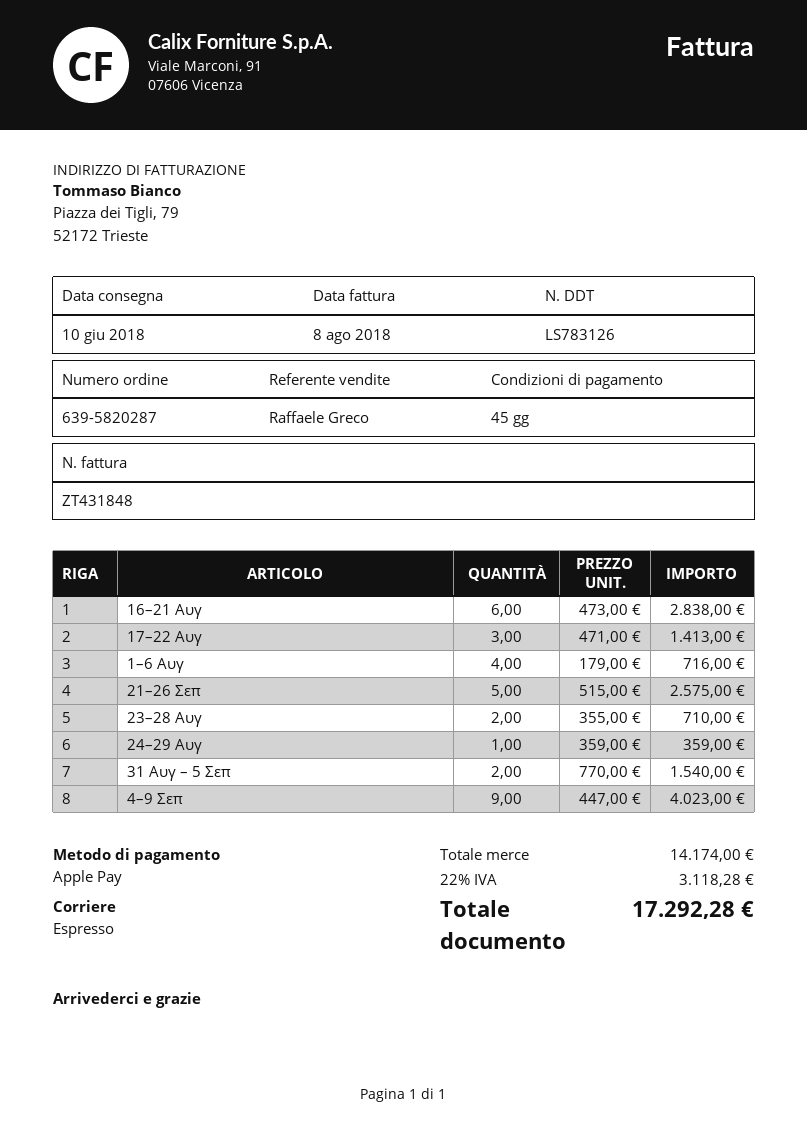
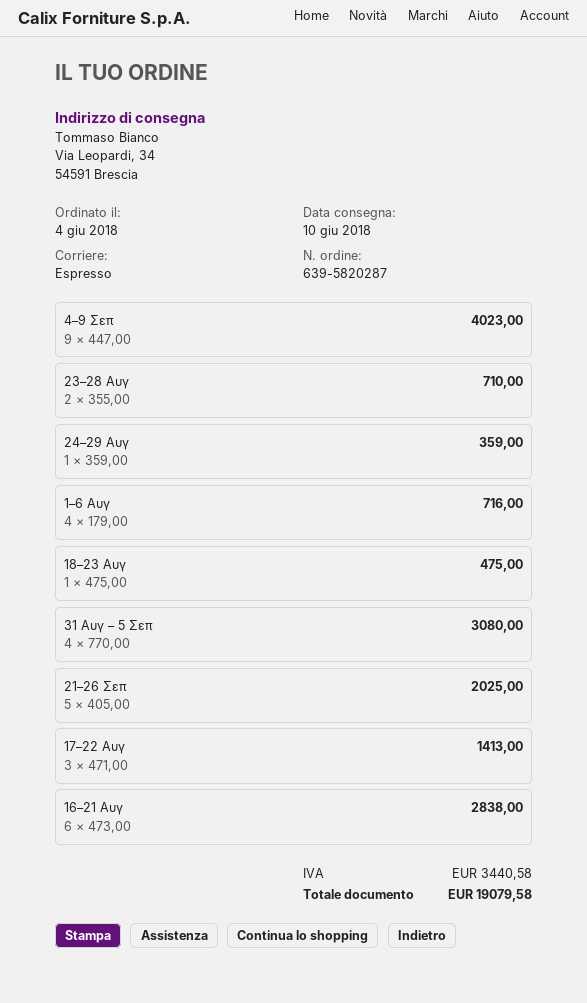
21–26 Σεπ: 5 x 515.00 = 2575.00 -> 5 x 405.00 = 2025.00
31 Αυγ – 5 Σεπ: 2 x 770.00 = 1540.00 -> 4 x 770.00 = 3080.00
18–23 Αυγ: none -> 1 x 475.00 = 475.00
tax: 3118.28 -> 3440.58
total: 17292.28 -> 19079.58

